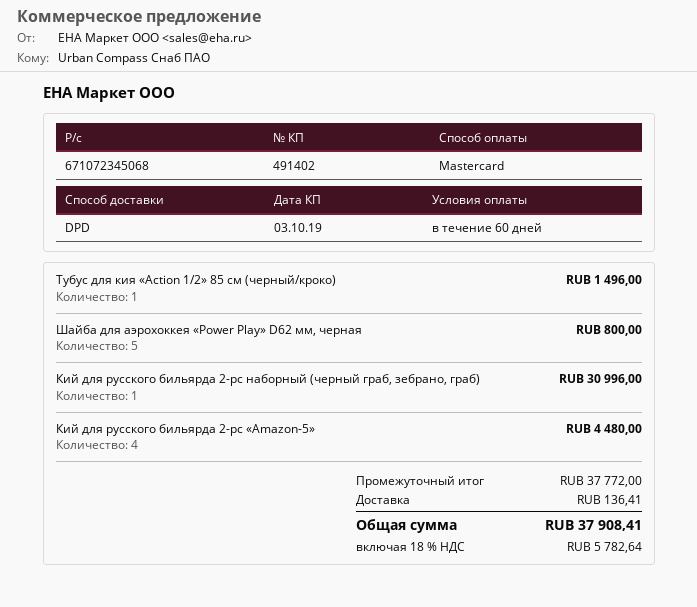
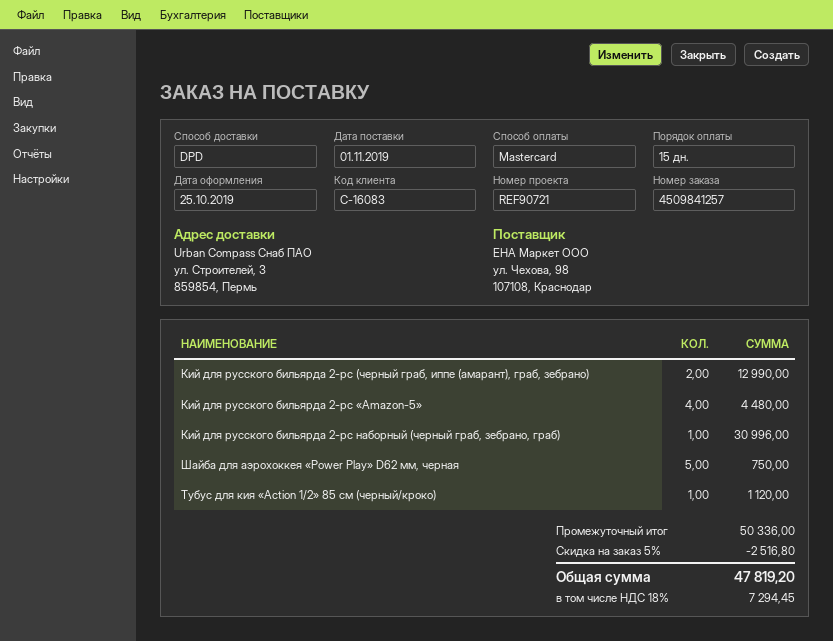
payment terms: 60 days -> 15 days
Тубус для кия «Action 1/2» 85 см (черный/кроко): 1 for 1496.00 -> 1 for 1120.00
Шайба для аэрохоккея «Power Play» D62 мм, черная: 5 for 800.00 -> 5 for 750.00
Кий для русского бильярда 2-pc (черный граб, иппе (амарант), граб, зебрано): none -> 2 for 12990.00
subtotal: 37772.00 -> 50336.00
discount: none -> 5% = 2516.80
shipping: 136.41 -> none
tax: 18% = 5782.64 -> 18% = 7294.45
total: 37908.41 -> 47819.20

